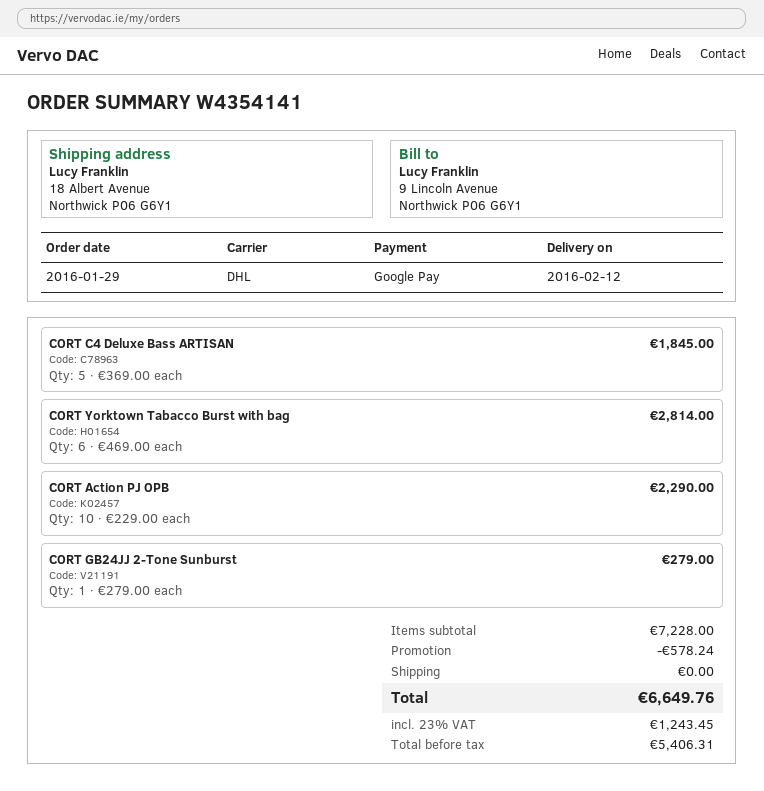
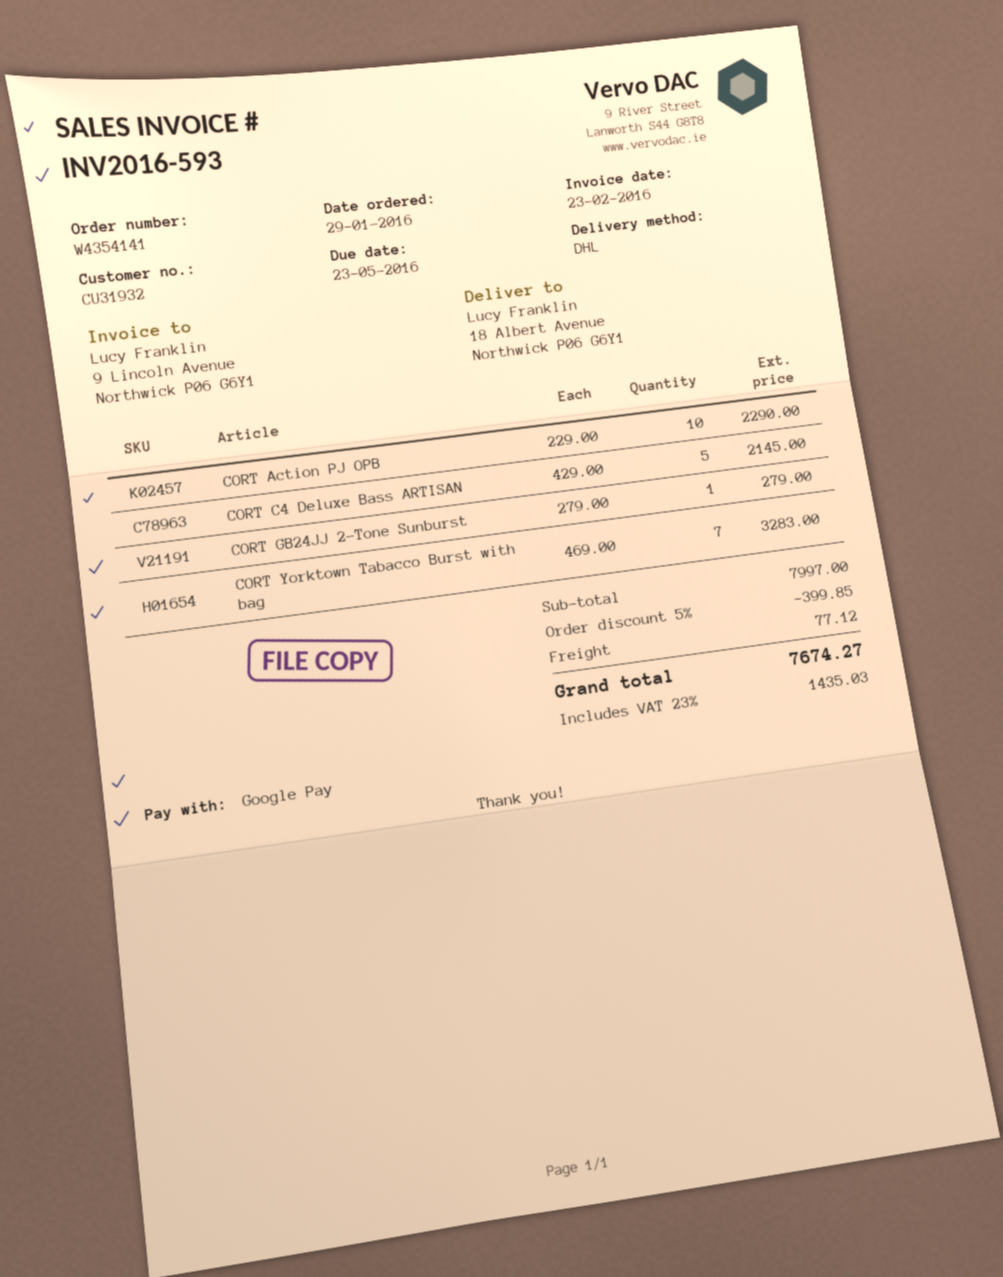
CORT C4 Deluxe Bass ARTISAN: 5 x 369.00 = 1845.00 -> 5 x 429.00 = 2145.00
CORT Yorktown Tabacco Burst with bag: 6 x 469.00 = 2814.00 -> 7 x 469.00 = 3283.00
subtotal: 7228.00 -> 7997.00
discount: 578.24 -> 399.85
shipping: 0.00 -> 77.12
tax: 23% = 1243.45 -> 23% = 1435.03
total: 6649.76 -> 7674.27

